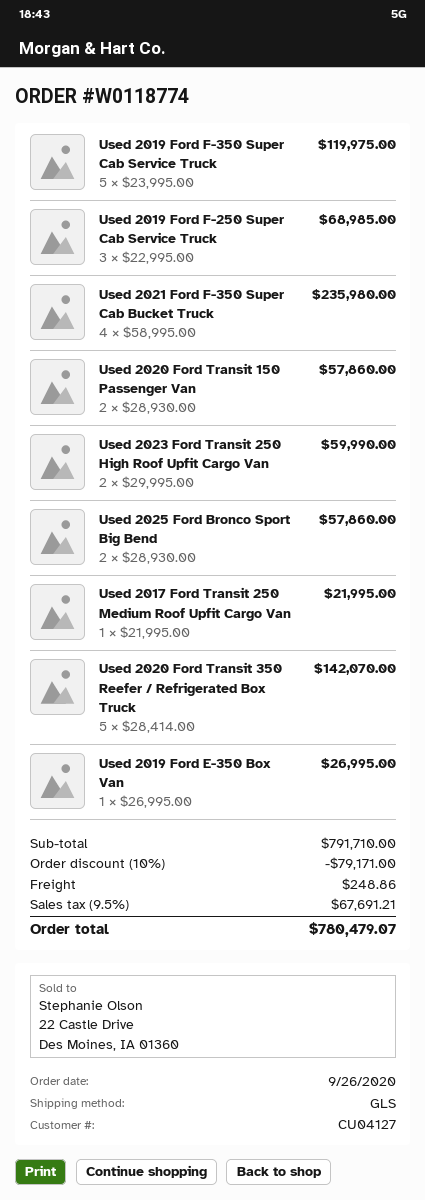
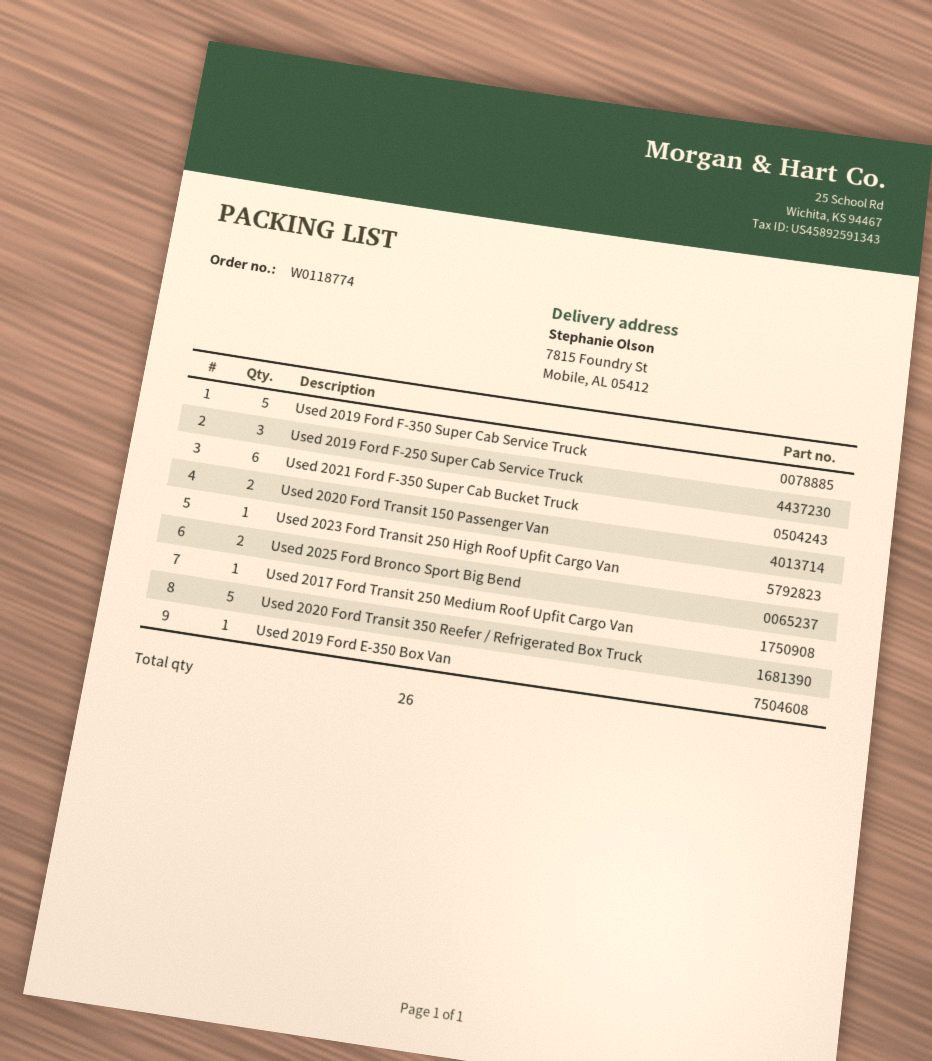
Used 2021 Ford F-350 Super Cab Bucket Truck: 4 -> 6
Used 2023 Ford Transit 250 High Roof Upfit Cargo Van: 2 -> 1

